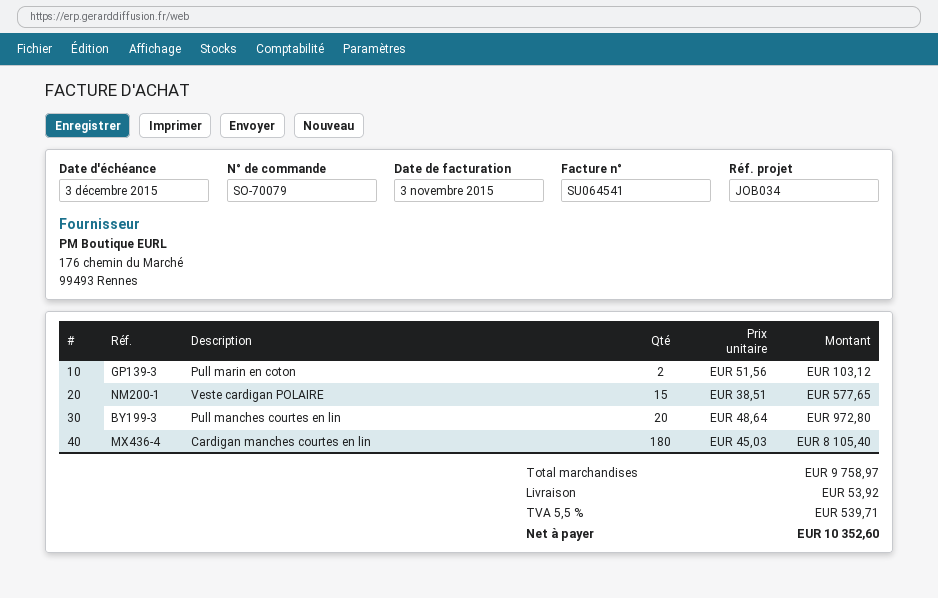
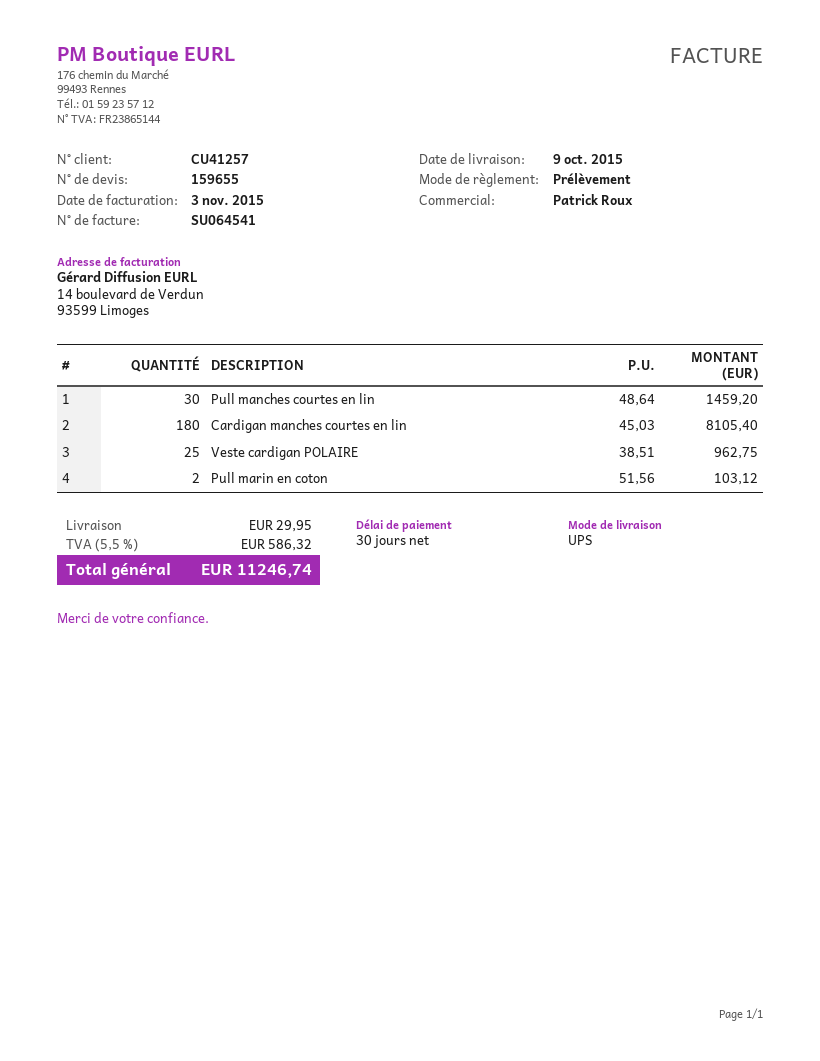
Veste cardigan POLAIRE: 15 x 38.51 = 577.65 -> 25 x 38.51 = 962.75
Pull manches courtes en lin: 20 x 48.64 = 972.80 -> 30 x 48.64 = 1459.20
shipping: 53.92 -> 29.95
tax: 5.5% = 539.71 -> 5.5% = 586.32
total: 10352.60 -> 11246.74

